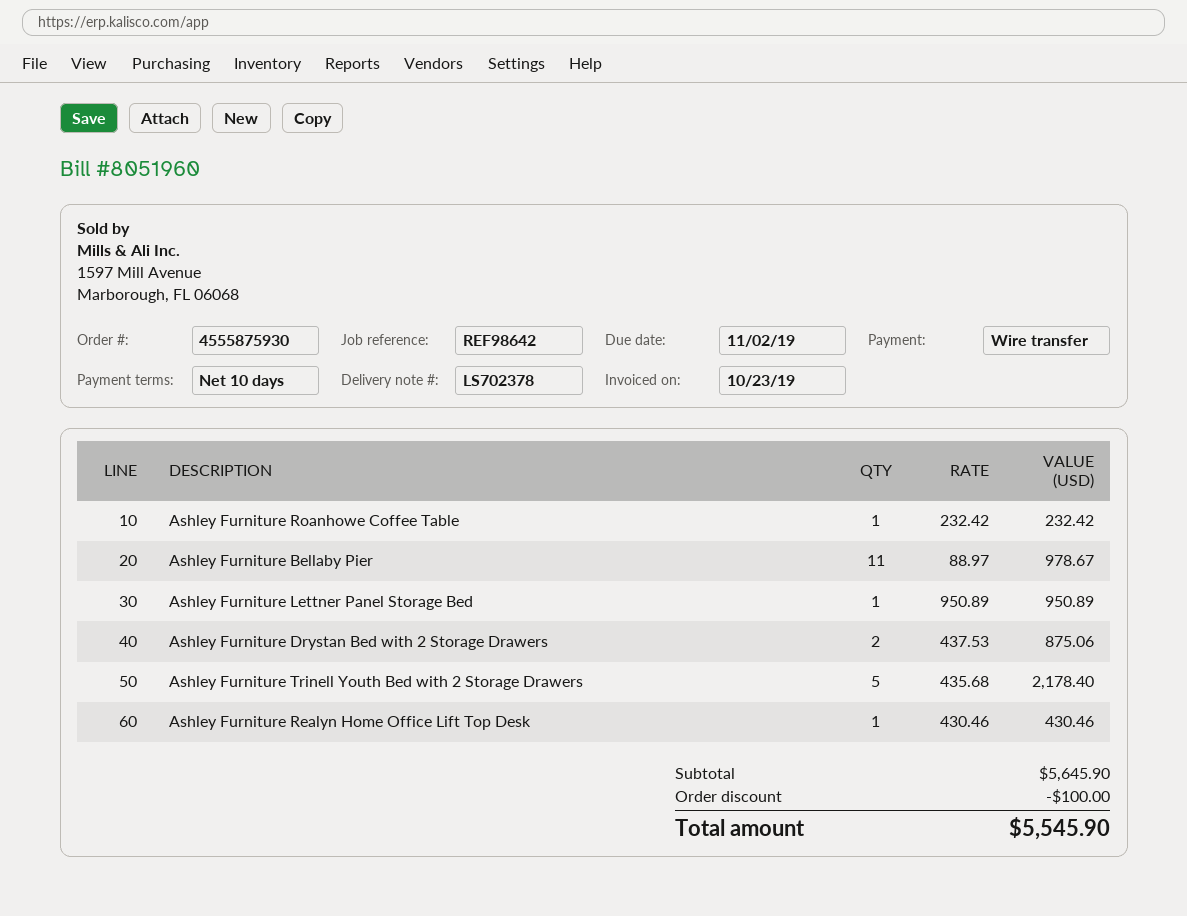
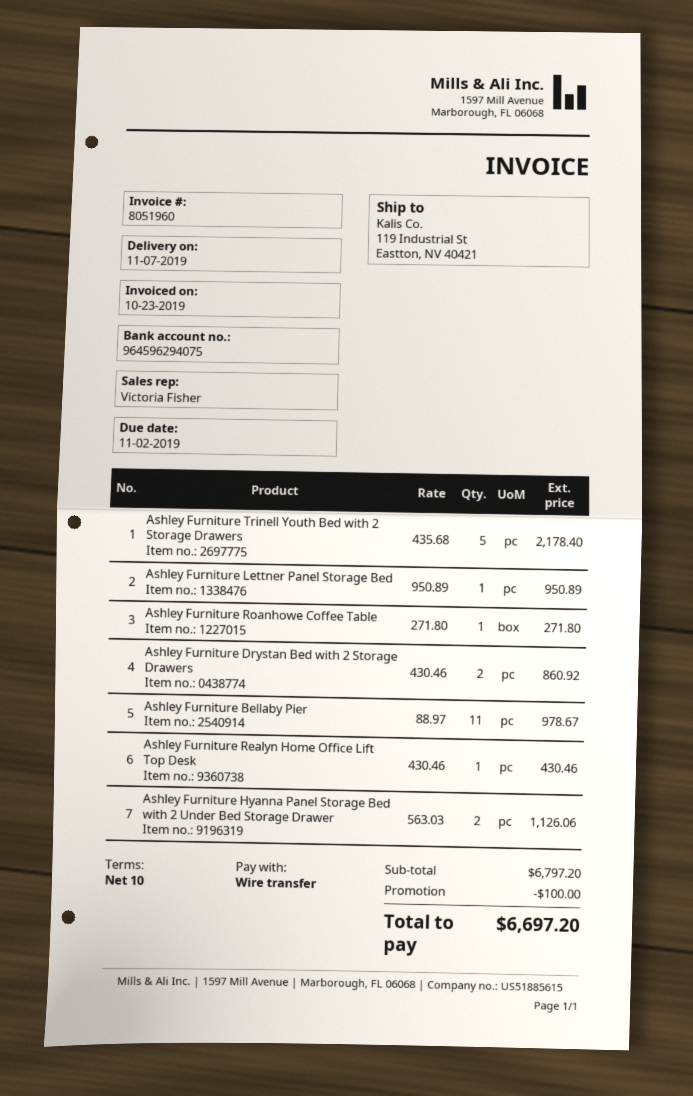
Ashley Furniture Roanhowe Coffee Table: 1 x 232.42 = 232.42 -> 1 x 271.80 = 271.80
Ashley Furniture Drystan Bed with 2 Storage Drawers: 2 x 437.53 = 875.06 -> 2 x 430.46 = 860.92
Ashley Furniture Hyanna Panel Storage Bed with 2 Under Bed Storage Drawer: none -> 2 x 563.03 = 1126.06
subtotal: 5645.90 -> 6797.20
total: 5545.90 -> 6697.20

